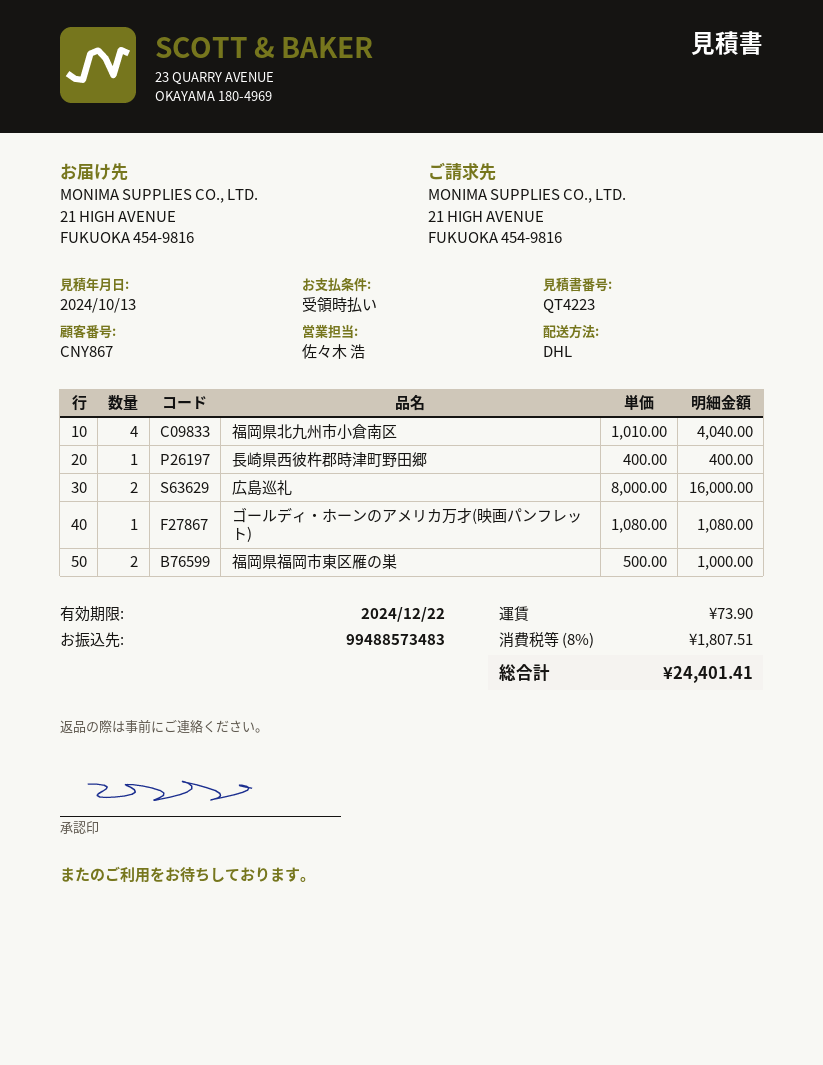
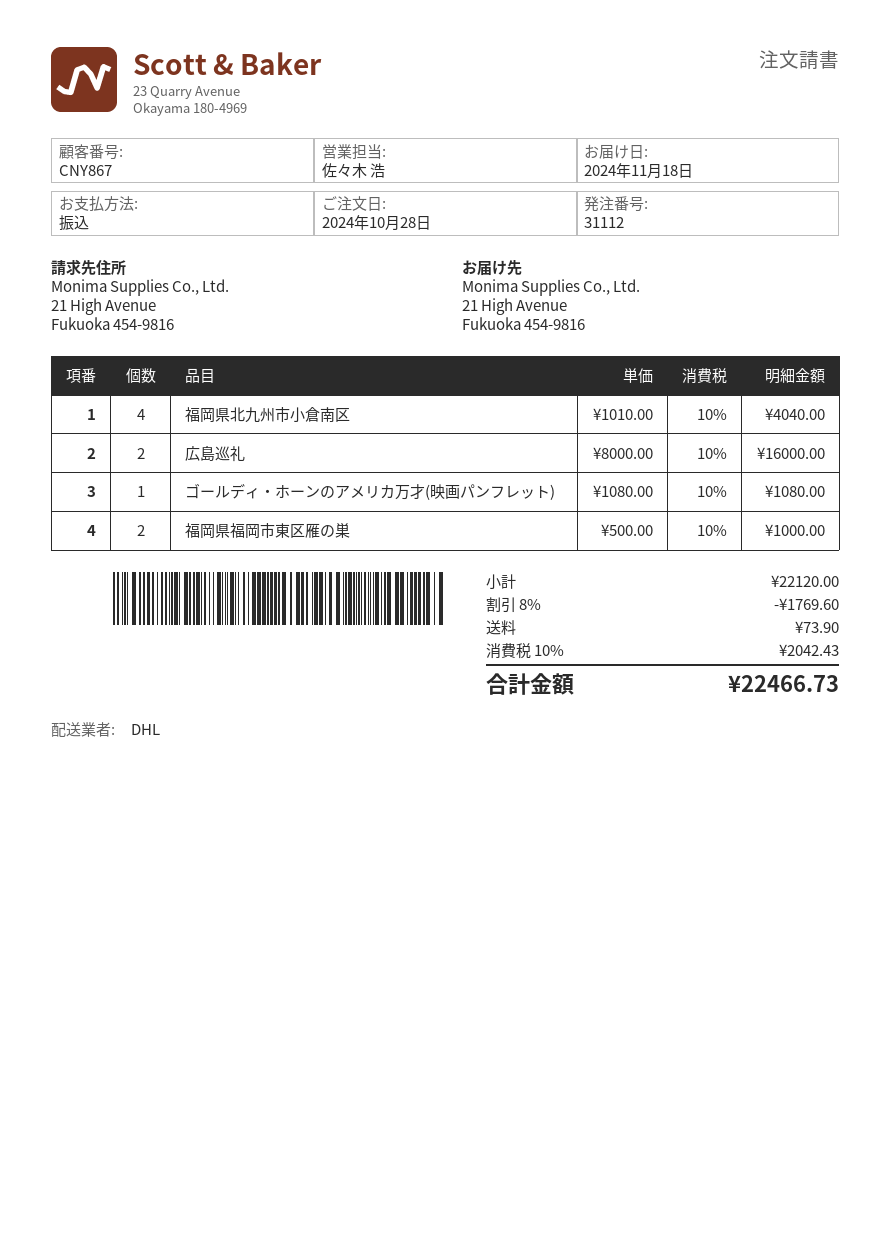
長崎県西彼杵郡時津町野田郷: 1 x 400.00 = 400.00 -> none
discount: none -> 8% = 1769.60
tax: 8% = 1807.51 -> 10% = 2042.43
total: 24401.41 -> 22466.73

